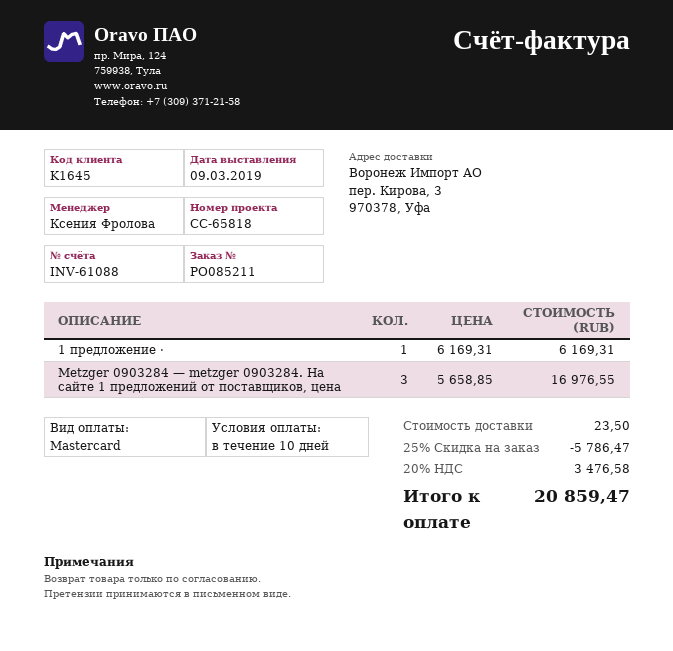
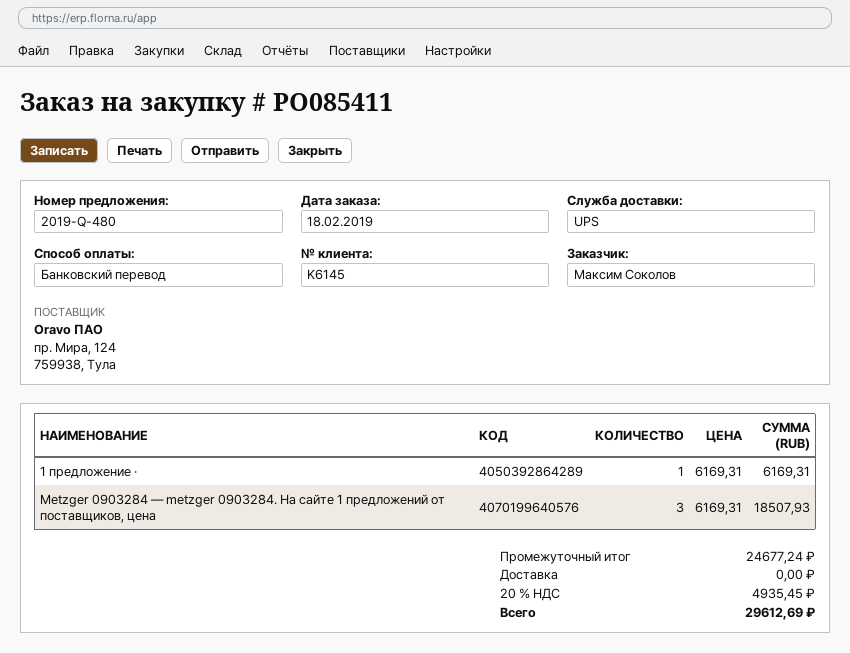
order number: PO085211 -> PO085411
customer number: K1645 -> K6145
payment method: Mastercard -> bank transfer
Metzger 0903284 — metzger 0903284. На сайте 1 предложений от поставщиков, цена: 3 x 5658.85 = 16976.55 -> 3 x 6169.31 = 18507.93
discount: 25% = 5786.47 -> none
shipping: 23.50 -> 0.00
tax: 20% = 3476.58 -> 20% = 4935.45
total: 20859.47 -> 29612.69

